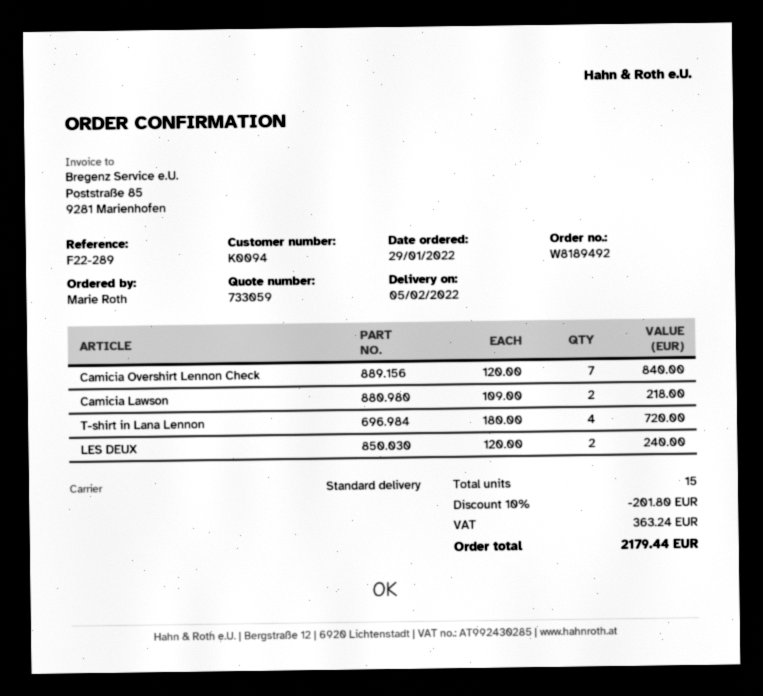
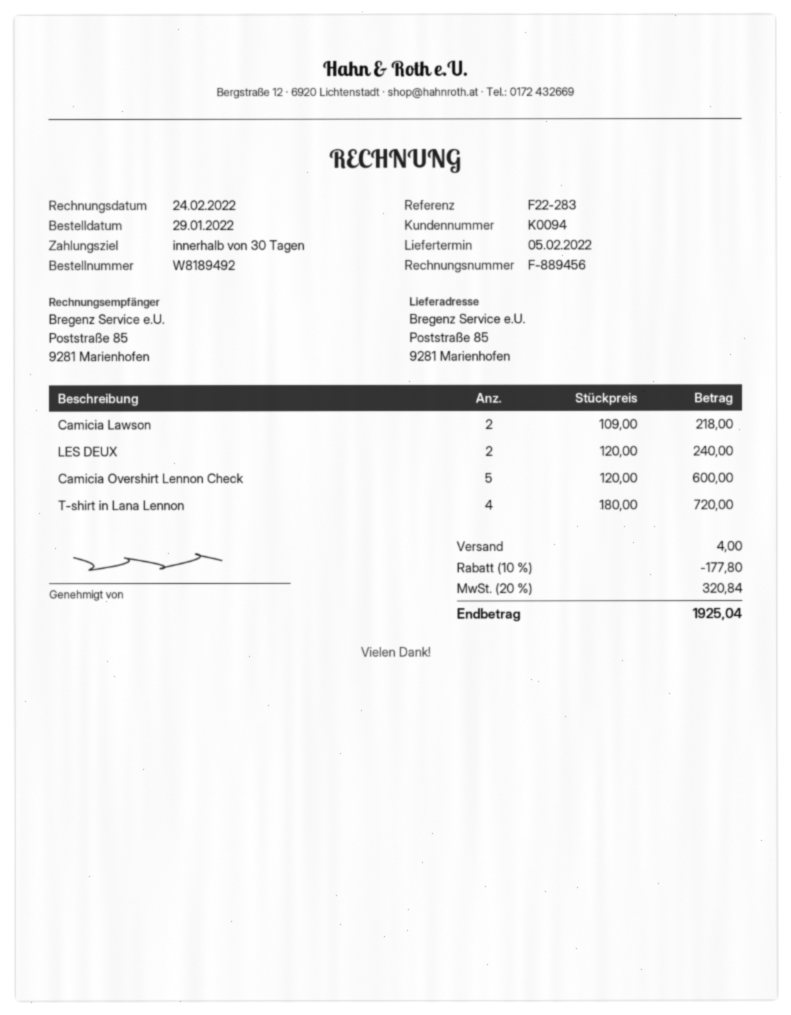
reference: F22-289 -> F22-283
Camicia Overshirt Lennon Check: 7 x 120.00 = 840.00 -> 5 x 120.00 = 600.00
discount: 10% = 201.80 -> 10% = 177.80
shipping: none -> 4.00
tax: 363.24 -> 320.84
total: 2179.44 -> 1925.04

